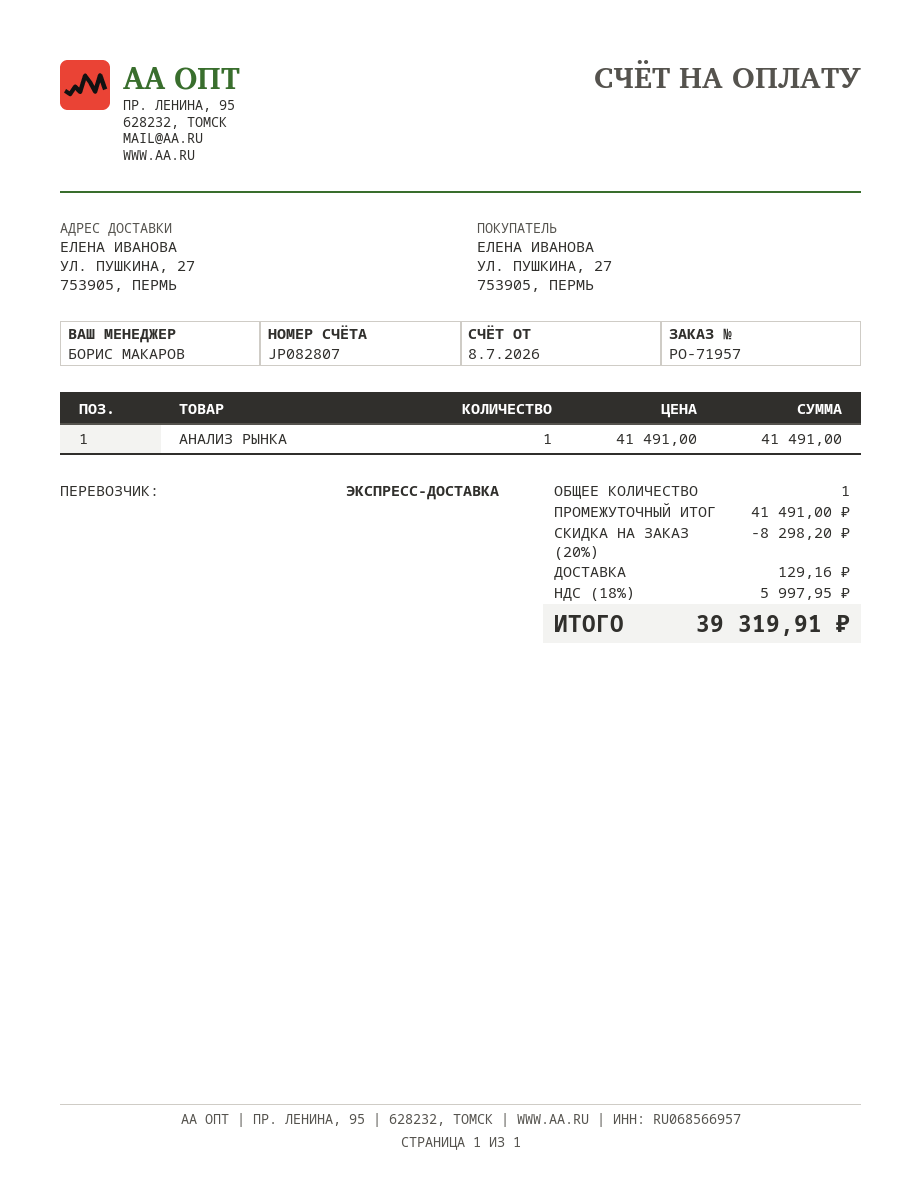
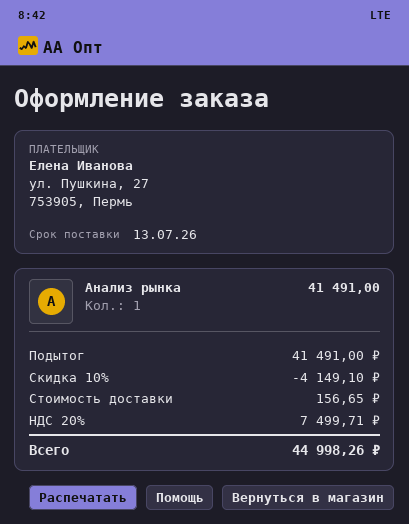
discount: 20% = 8298.20 -> 10% = 4149.10
shipping: 129.16 -> 156.65
tax: 18% = 5997.95 -> 20% = 7499.71
total: 39319.91 -> 44998.26

